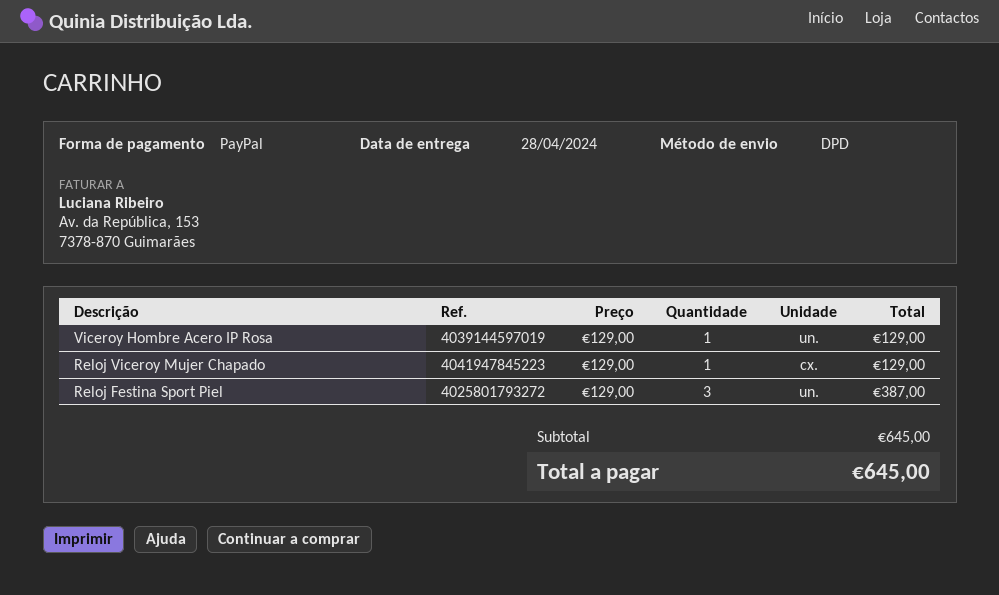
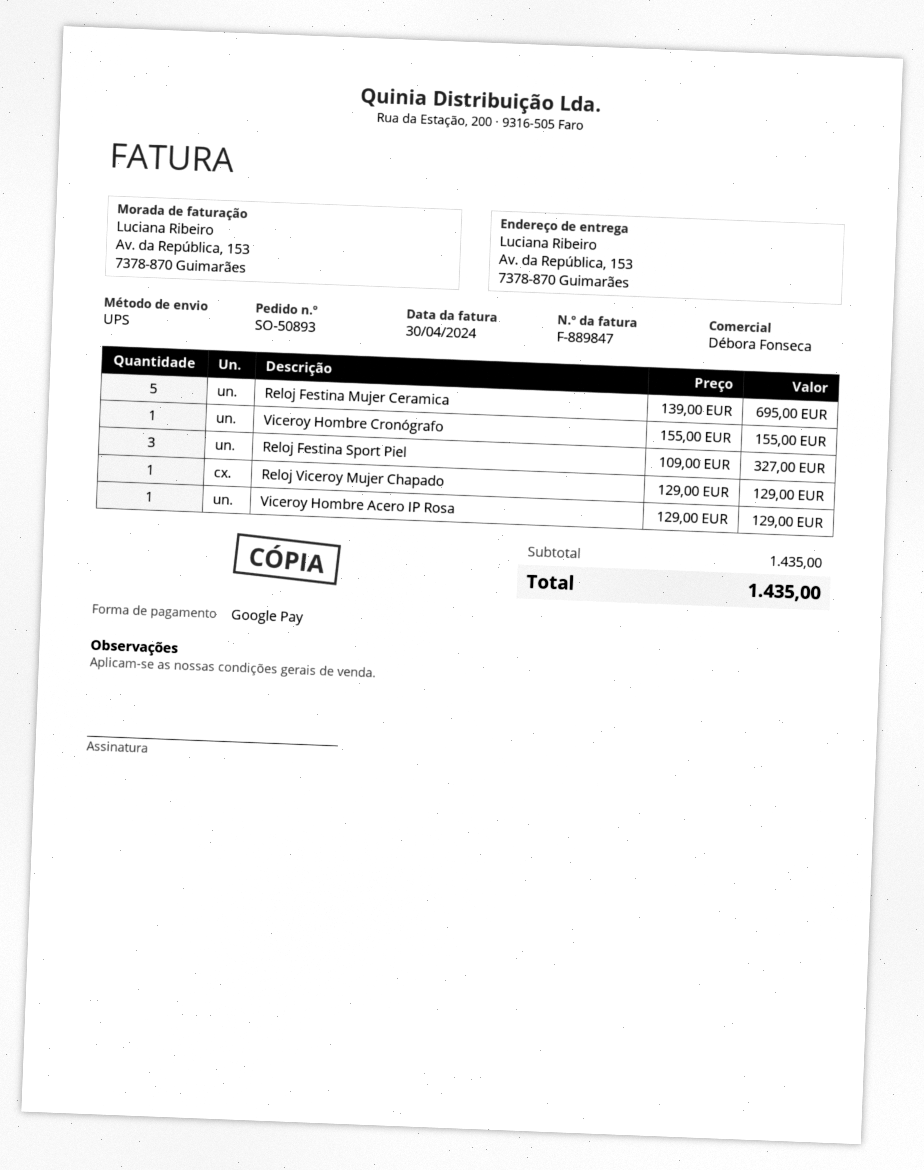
payment method: PayPal -> Google Pay
shipping method: DPD -> UPS
Reloj Festina Sport Piel: 3 x 129.00 = 387.00 -> 3 x 109.00 = 327.00
Reloj Festina Mujer Ceramica: none -> 5 x 139.00 = 695.00
Viceroy Hombre Cronógrafo: none -> 1 x 155.00 = 155.00
subtotal: 645.00 -> 1435.00
total: 645.00 -> 1435.00

